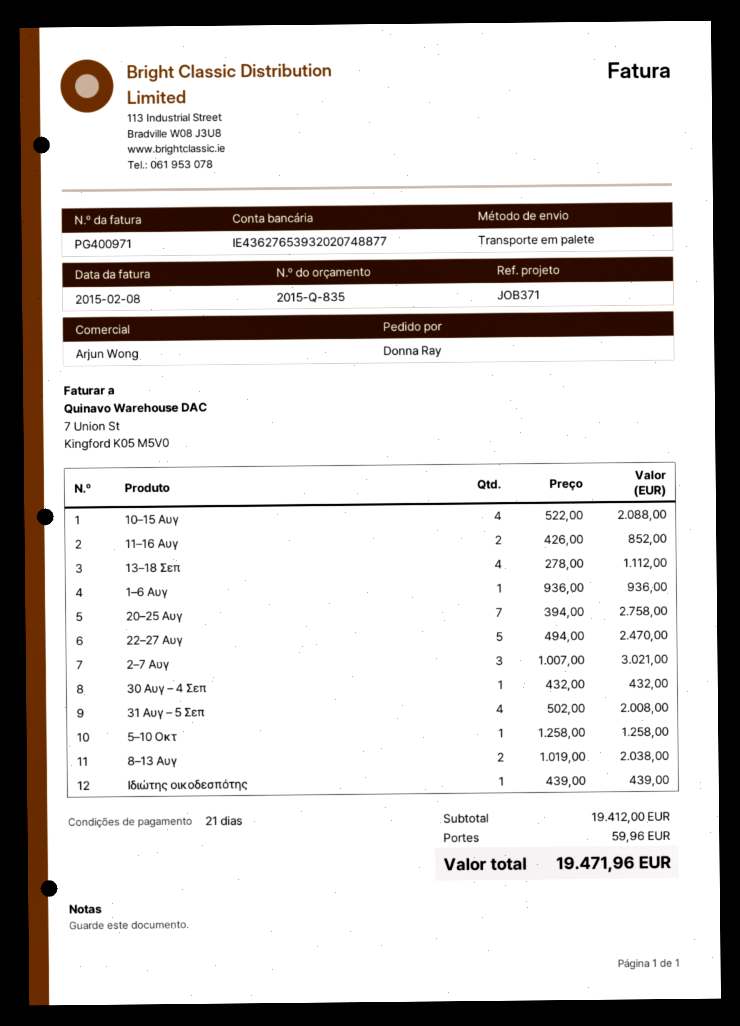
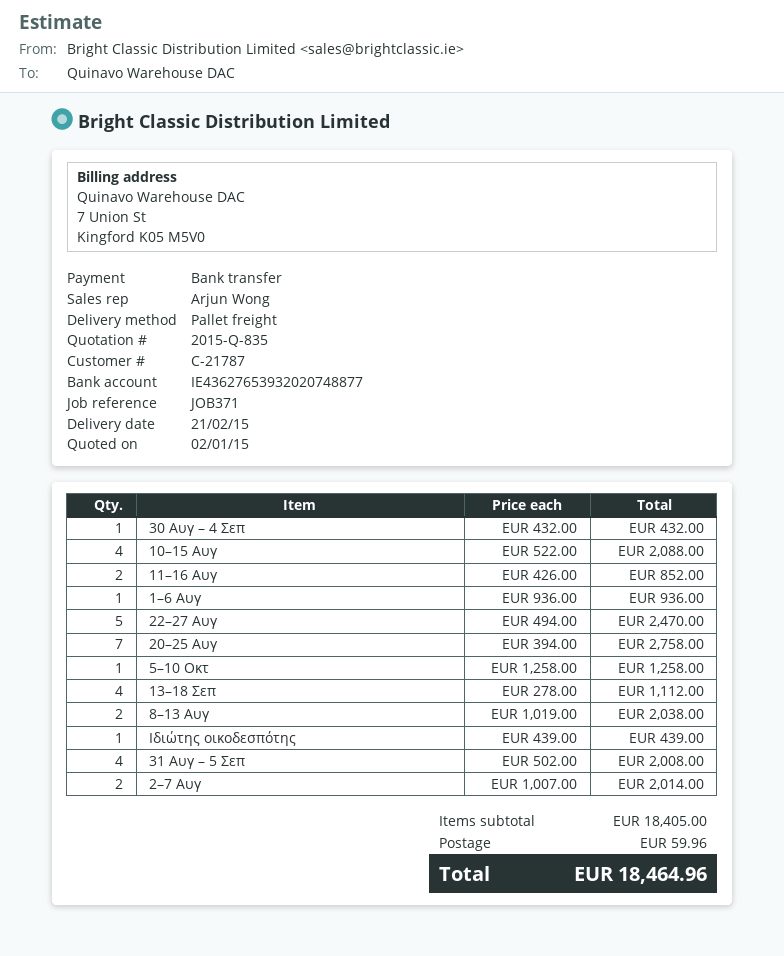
2–7 Αυγ: 3 x 1007.00 = 3021.00 -> 2 x 1007.00 = 2014.00
subtotal: 19412.00 -> 18405.00
total: 19471.96 -> 18464.96

